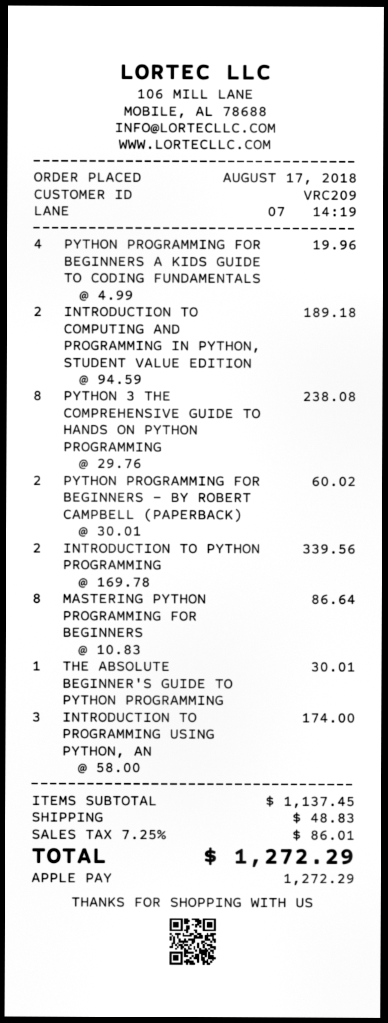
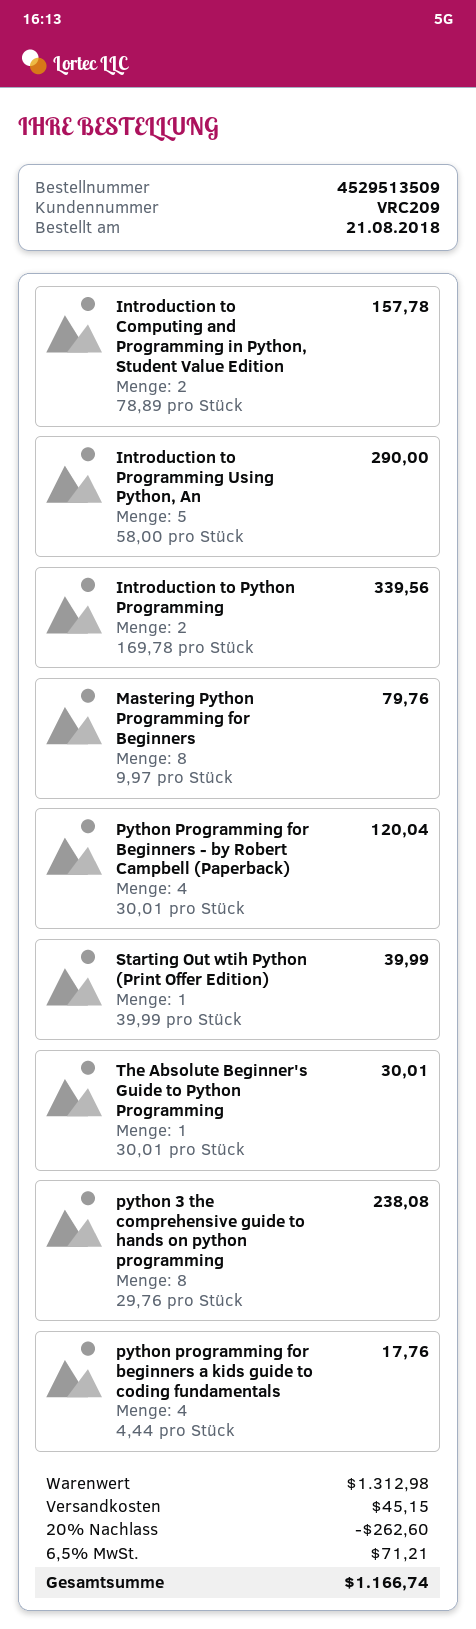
order date: 2018-08-17 -> 2018-08-21
PYTHON PROGRAMMING FOR BEGINNERS A KIDS GUIDE TO CODING FUNDAMENTALS: 4 x 4.99 = 19.96 -> 4 x 4.44 = 17.76
INTRODUCTION TO COMPUTING AND PROGRAMMING IN PYTHON, STUDENT VALUE EDITION: 2 x 94.59 = 189.18 -> 2 x 78.89 = 157.78
PYTHON PROGRAMMING FOR BEGINNERS - BY ROBERT CAMPBELL (PAPERBACK): 2 x 30.01 = 60.02 -> 4 x 30.01 = 120.04
MASTERING PYTHON PROGRAMMING FOR BEGINNERS: 8 x 10.83 = 86.64 -> 8 x 9.97 = 79.76
INTRODUCTION TO PROGRAMMING USING PYTHON, AN: 3 x 58.00 = 174.00 -> 5 x 58.00 = 290.00
Starting Out wtih Python (Print Offer Edition): none -> 1 x 39.99 = 39.99
subtotal: 1137.45 -> 1312.98
discount: none -> 20% = 262.60
shipping: 48.83 -> 45.15
tax: 7.25% = 86.01 -> 6.5% = 71.21
total: 1272.29 -> 1166.74

